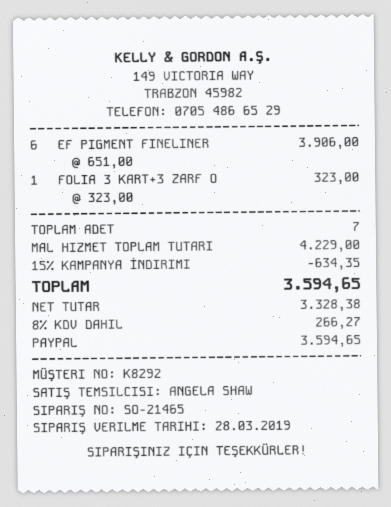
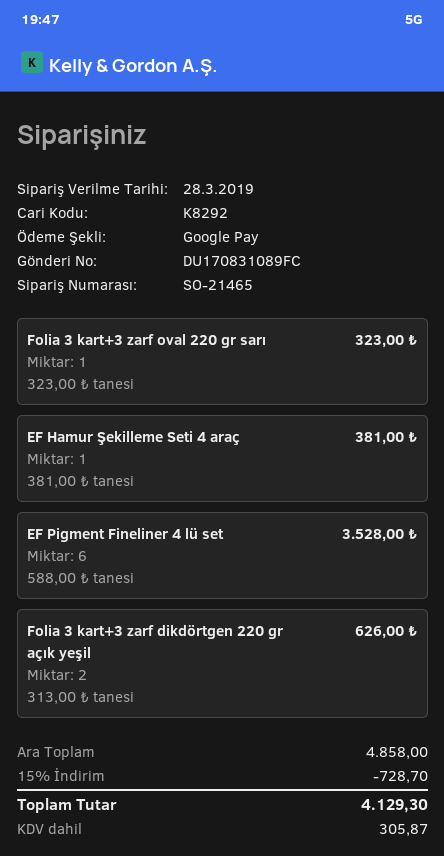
payment method: PayPal -> Google Pay
EF PIGMENT FINELINER: 6 x 651.00 = 3906.00 -> 6 x 588.00 = 3528.00
EF Hamur Şekilleme Seti 4 araç: none -> 1 x 381.00 = 381.00
Folia 3 kart+3 zarf dikdörtgen 220 gr açık yeşil: none -> 2 x 313.00 = 626.00
subtotal: 4229.00 -> 4858.00
discount: 15% = 634.35 -> 15% = 728.70
tax: 266.27 -> 305.87
total: 3594.65 -> 4129.30

